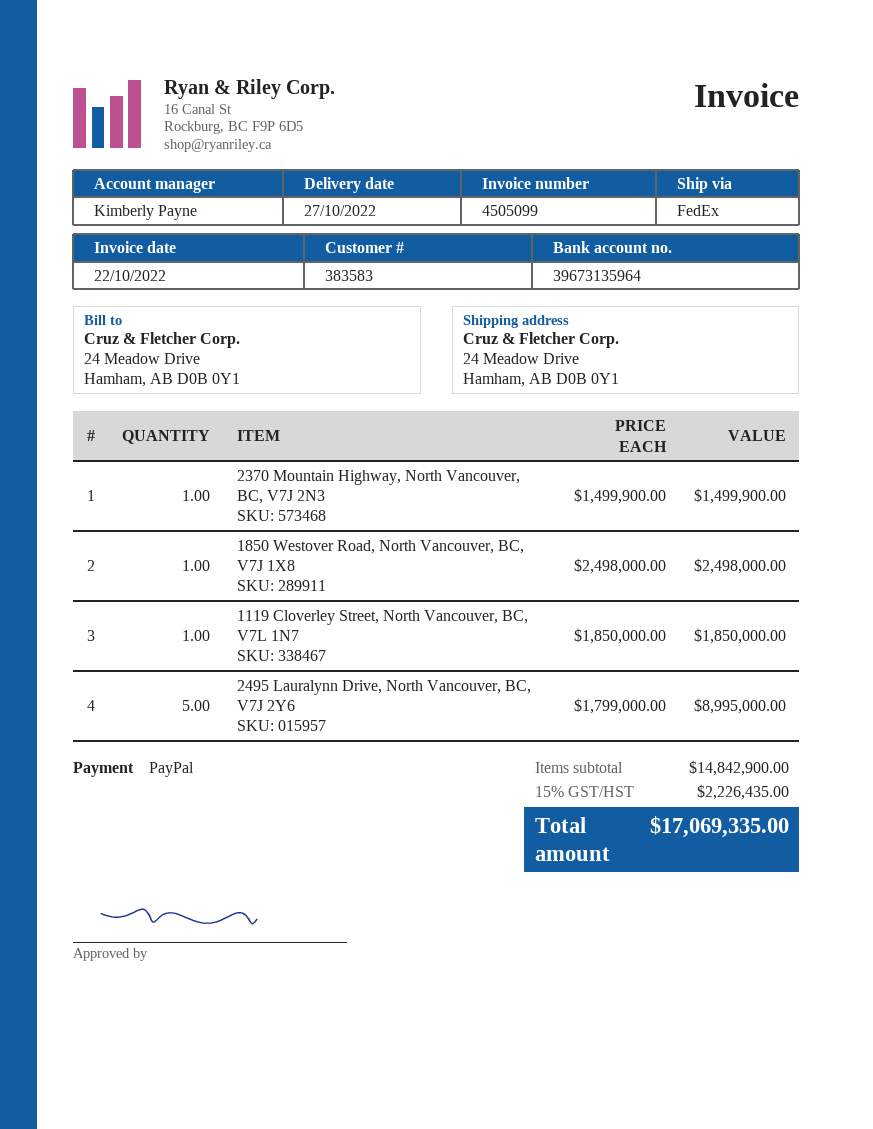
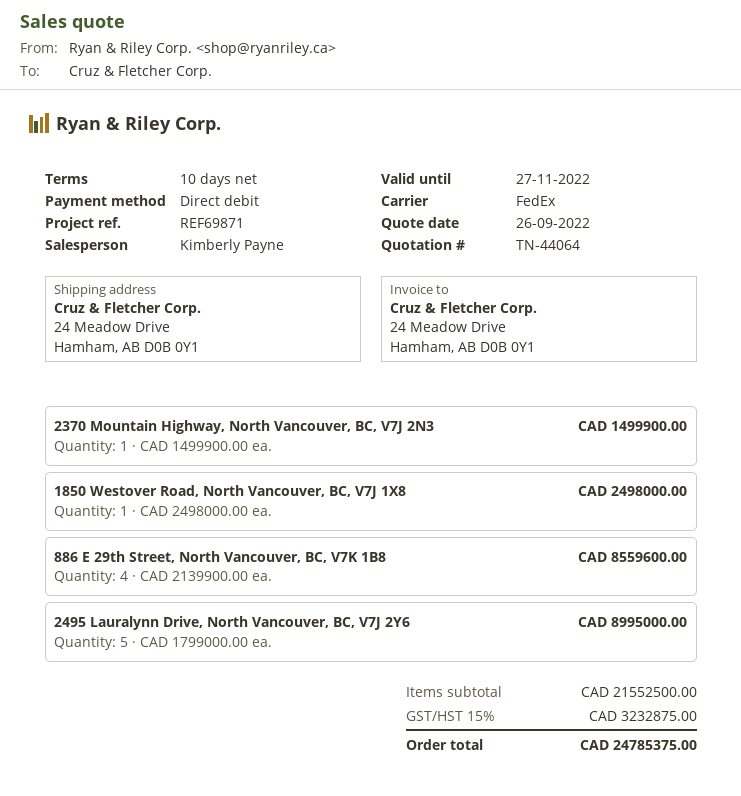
payment method: PayPal -> direct debit
1119 Cloverley Street, North Vancouver, BC, V7L 1N7: 1 x 1850000.00 = 1850000.00 -> none
886 E 29th Street, North Vancouver, BC, V7K 1B8: none -> 4 x 2139900.00 = 8559600.00
subtotal: 14842900.00 -> 21552500.00
tax: 15% = 2226435.00 -> 15% = 3232875.00
total: 17069335.00 -> 24785375.00

